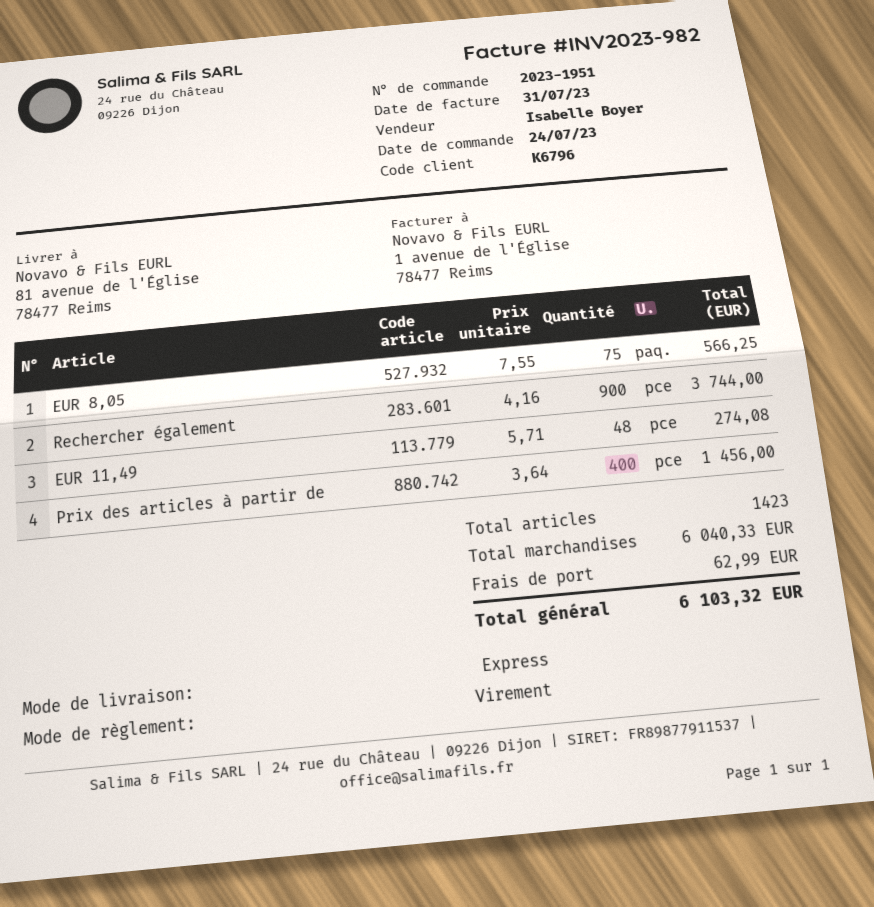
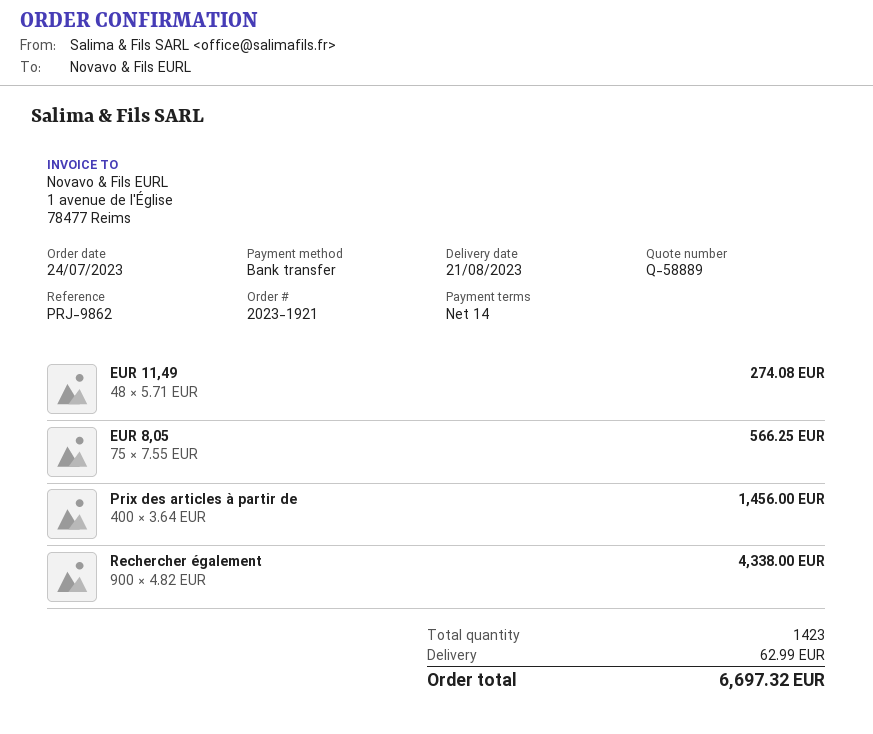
order number: 2023-1951 -> 2023-1921
Rechercher également: 900 x 4.16 = 3744.00 -> 900 x 4.82 = 4338.00
total: 6103.32 -> 6697.32

